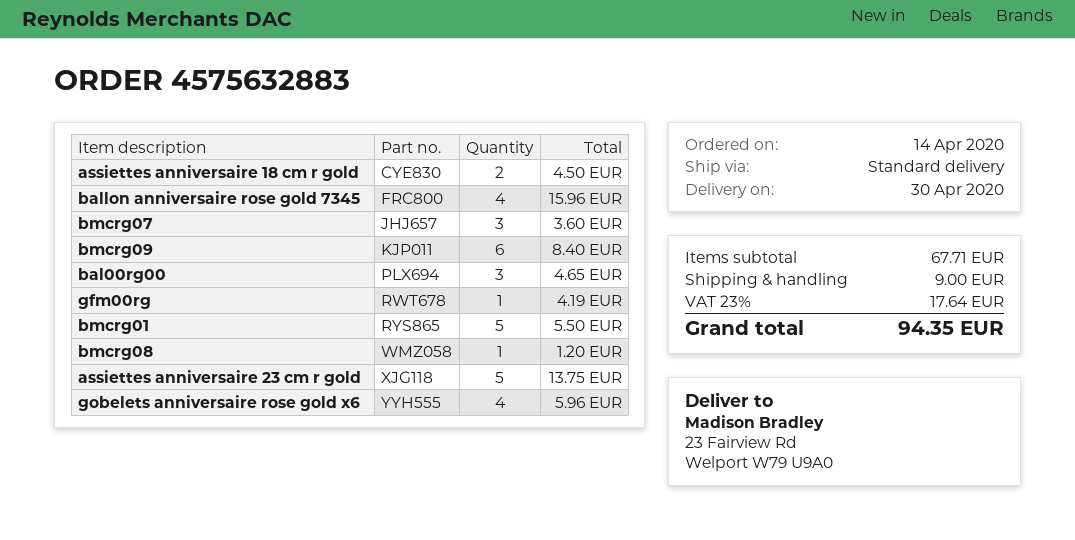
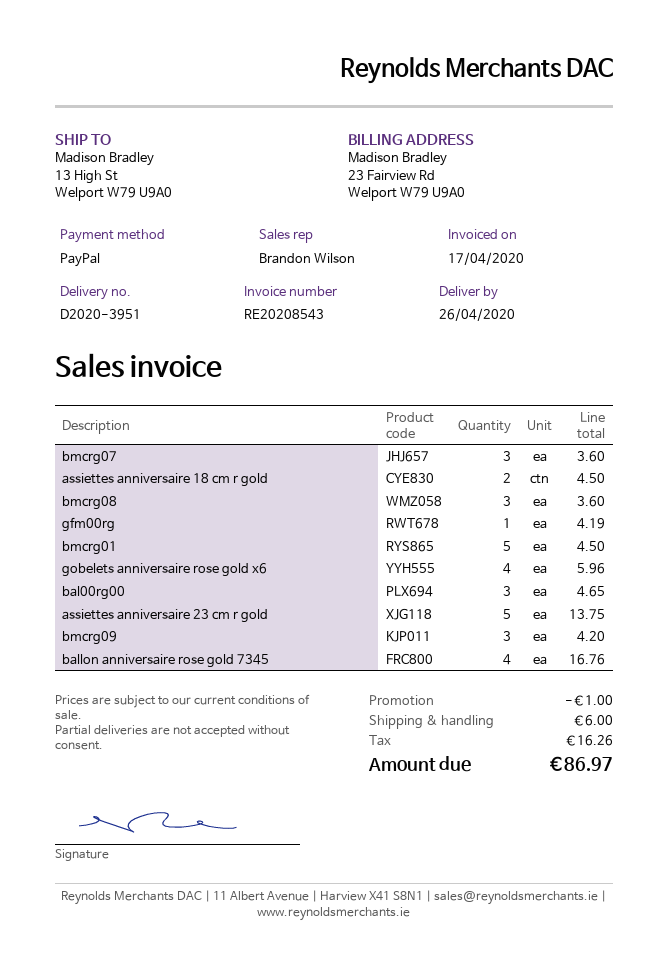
delivery date: 2020-04-30 -> 2020-04-26
ship to: 23 Fairview Rd, Welport W79 U9A0 -> 13 High St, Welport W79 U9A0
ballon anniversaire rose gold 7345: 4 for 15.96 -> 4 for 16.76
bmcrg09: 6 for 8.40 -> 3 for 4.20
bmcrg01: 5 for 5.50 -> 5 for 4.50
bmcrg08: 1 for 1.20 -> 3 for 3.60
discount: none -> 1.00
shipping: 9.00 -> 6.00
tax: 17.64 -> 16.26
total: 94.35 -> 86.97

